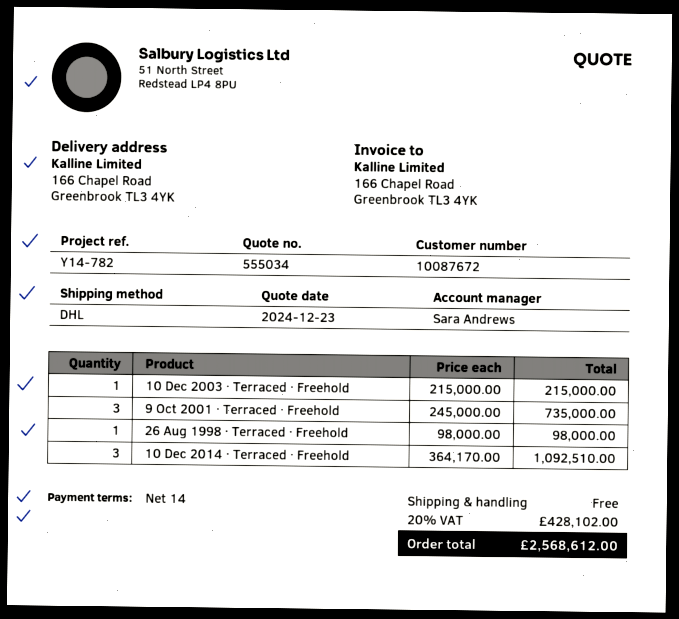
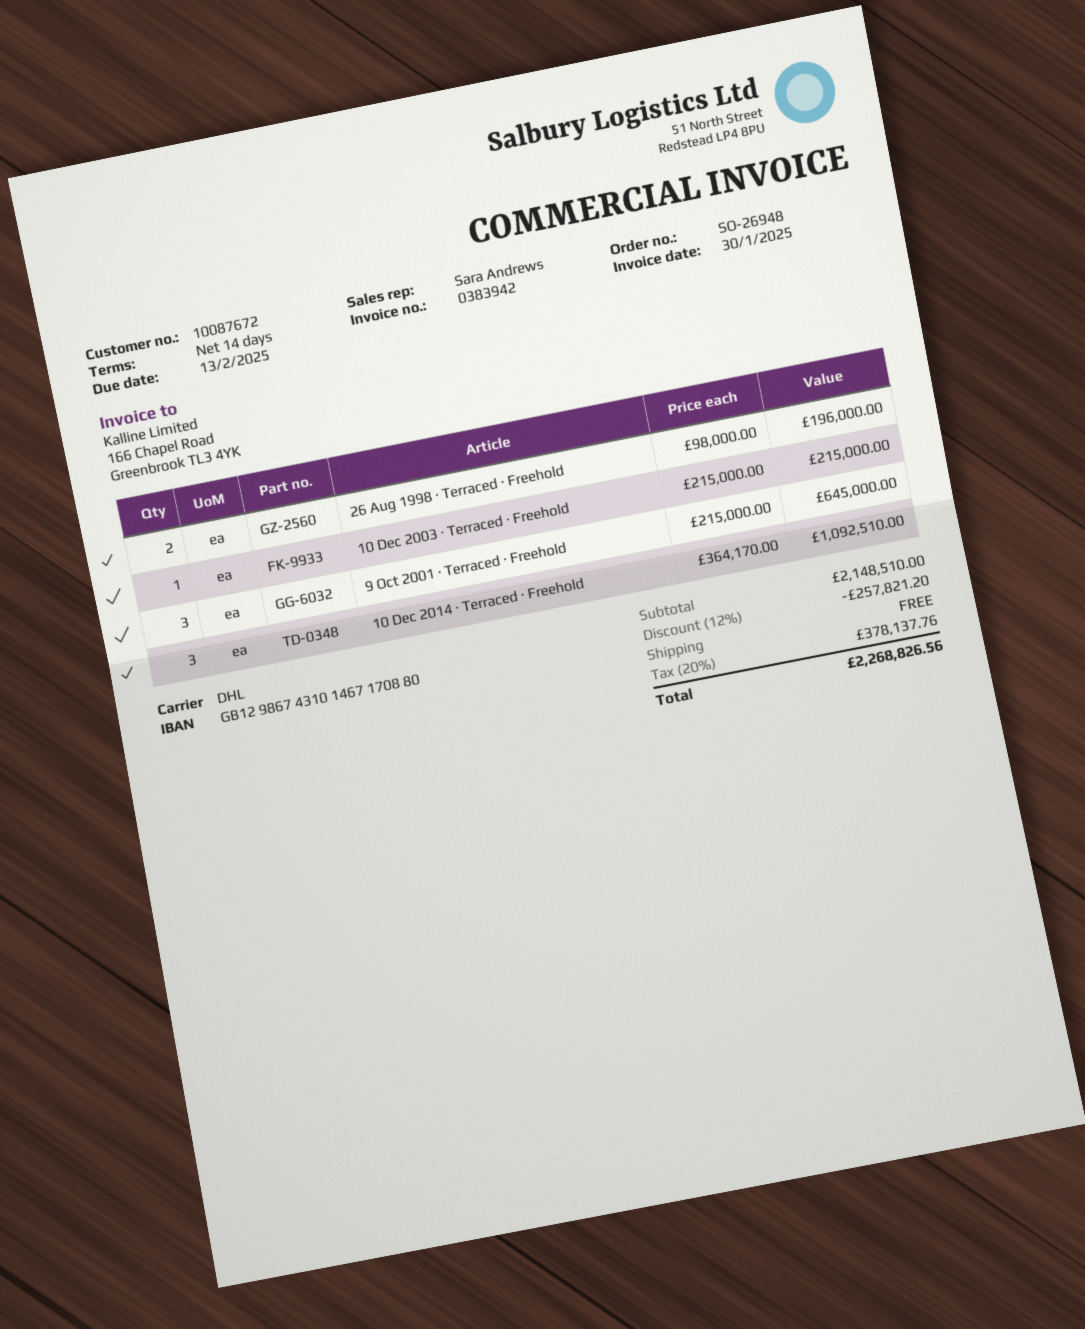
9 Oct 2001 · Terraced · Freehold: 3 x 245000.00 = 735000.00 -> 3 x 215000.00 = 645000.00
26 Aug 1998 · Terraced · Freehold: 1 x 98000.00 = 98000.00 -> 2 x 98000.00 = 196000.00
discount: none -> 12% = 257821.20
tax: 20% = 428102.00 -> 20% = 378137.76
total: 2568612.00 -> 2268826.56

